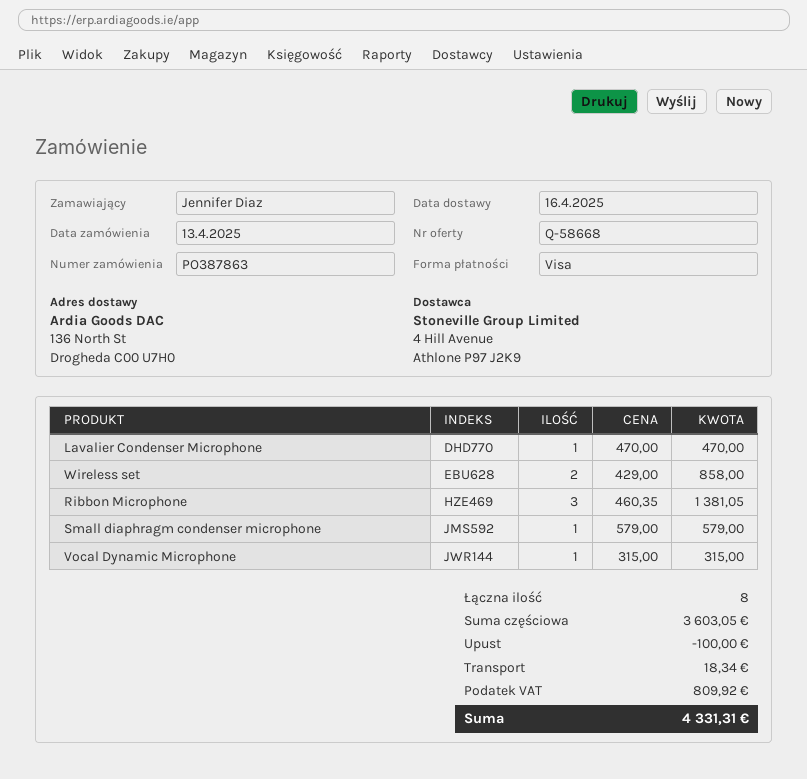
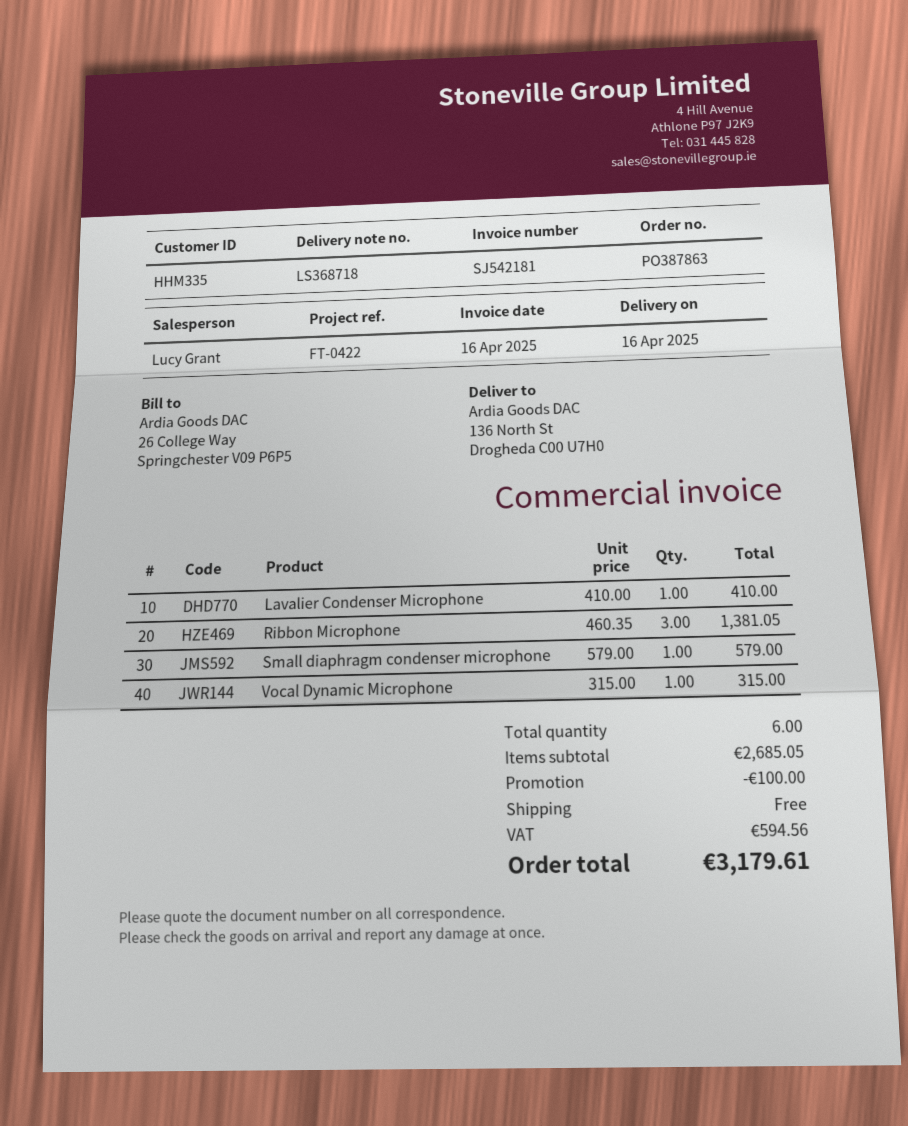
Lavalier Condenser Microphone: 1 x 470.00 = 470.00 -> 1 x 410.00 = 410.00
Wireless set: 2 x 429.00 = 858.00 -> none
total quantity: 8 -> 6
subtotal: 3603.05 -> 2685.05
shipping: 18.34 -> 0.00
tax: 809.92 -> 594.56
total: 4331.31 -> 3179.61

